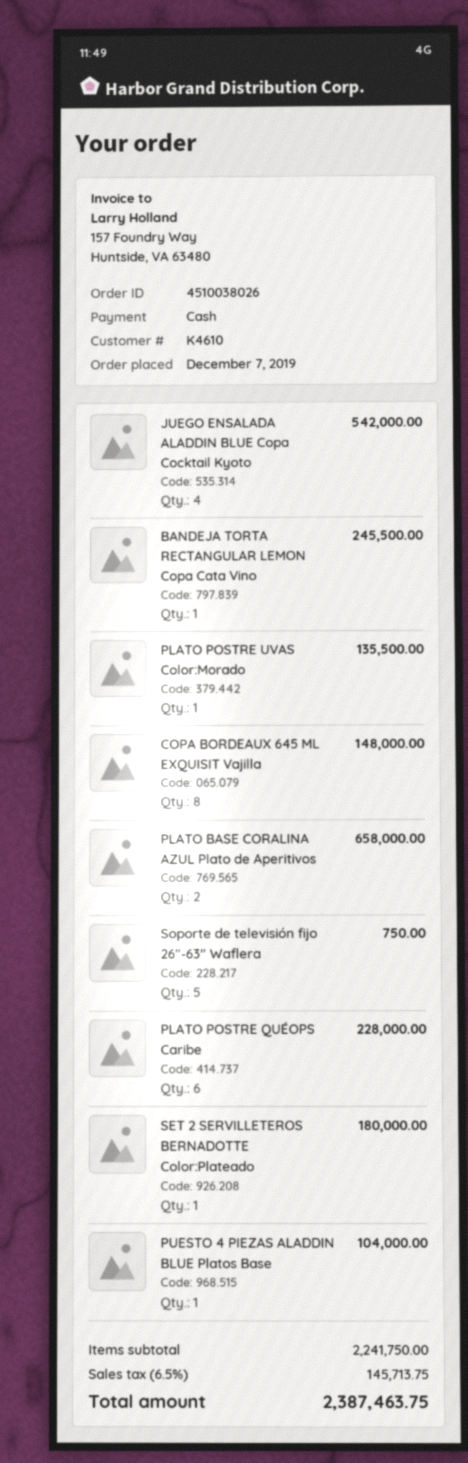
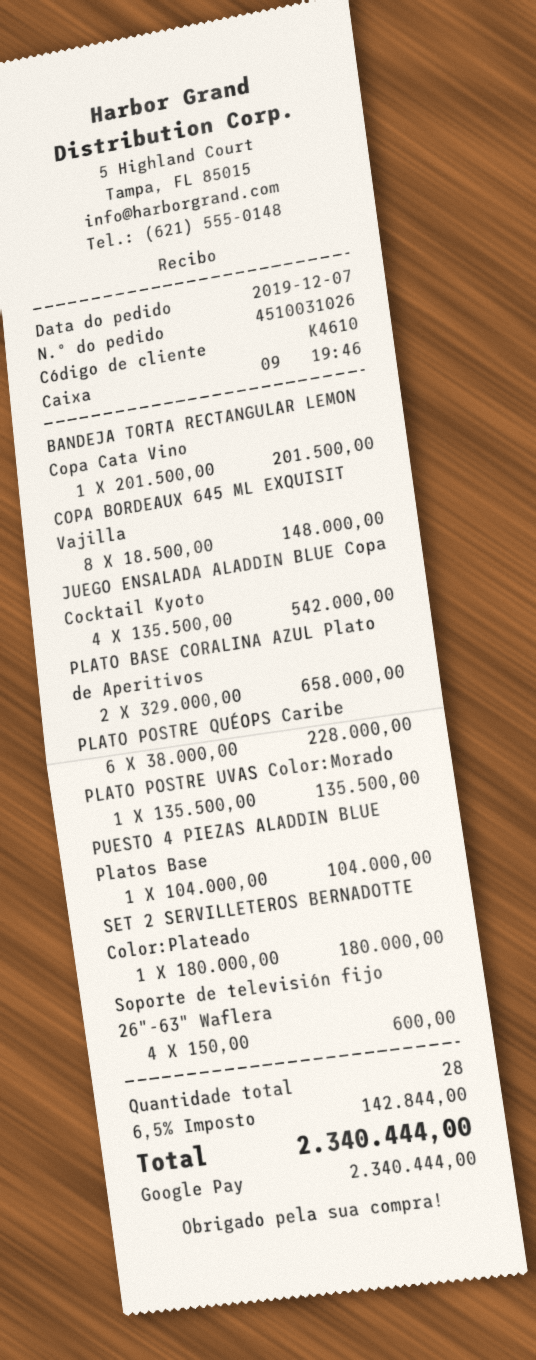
order number: 4510038026 -> 4510031026
payment method: cash -> Google Pay
BANDEJA TORTA RECTANGULAR LEMON Copa Cata Vino: 1 for 245500.00 -> 1 for 201500.00
Soporte de televisión fijo 26"-63" Waflera: 5 for 750.00 -> 4 for 600.00
tax: 6.5% = 145713.75 -> 6.5% = 142844.00
total: 2387463.75 -> 2340444.00

